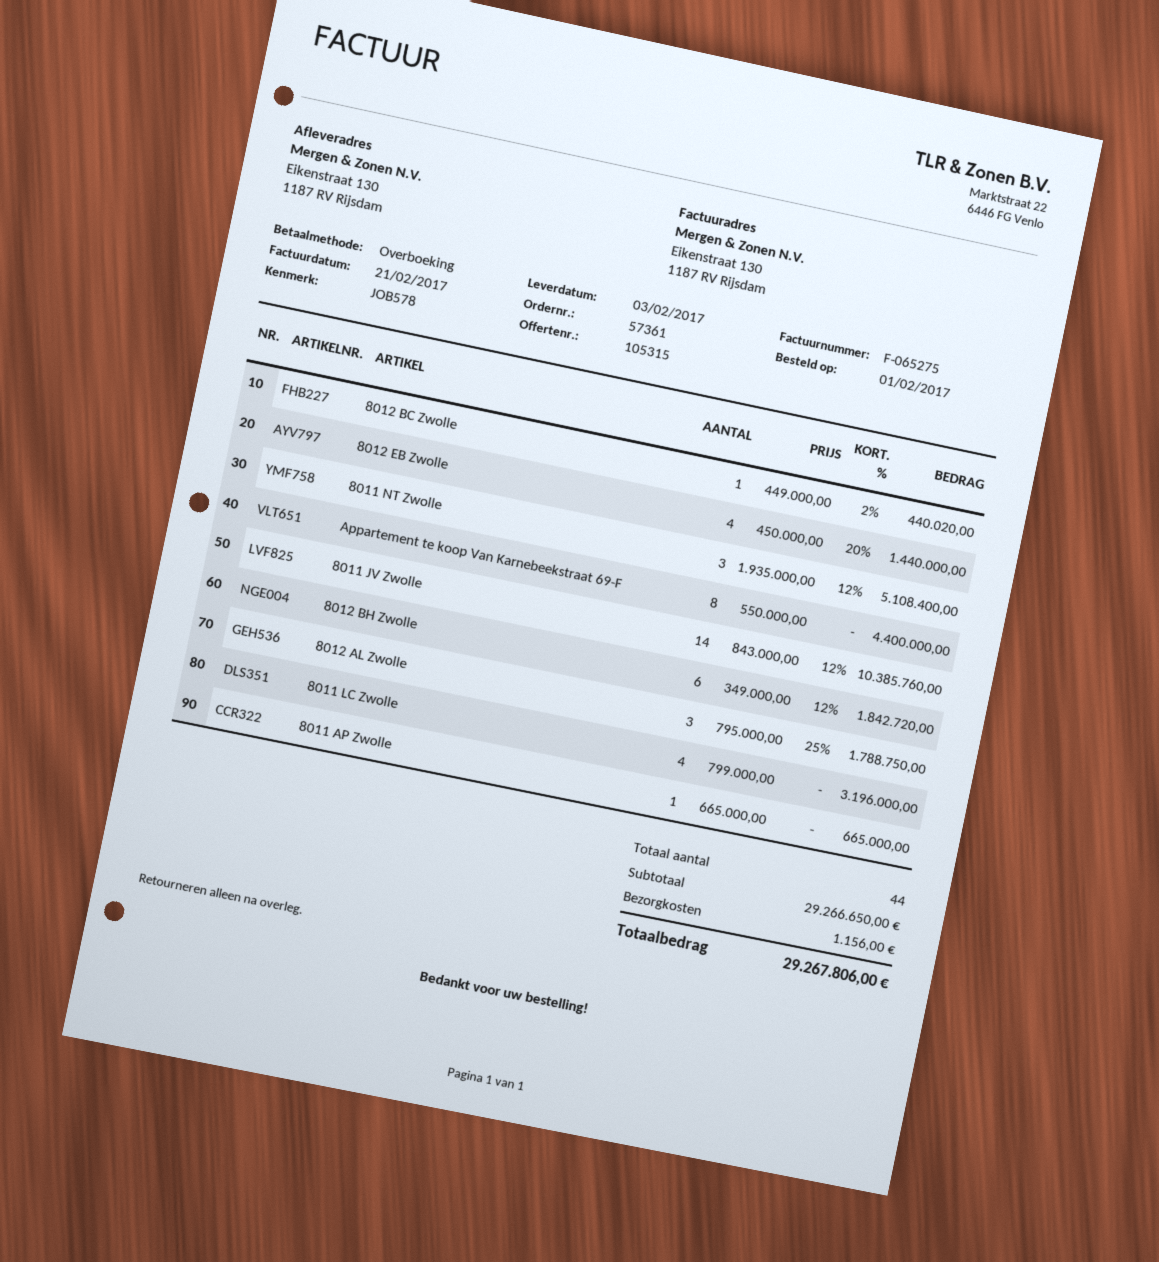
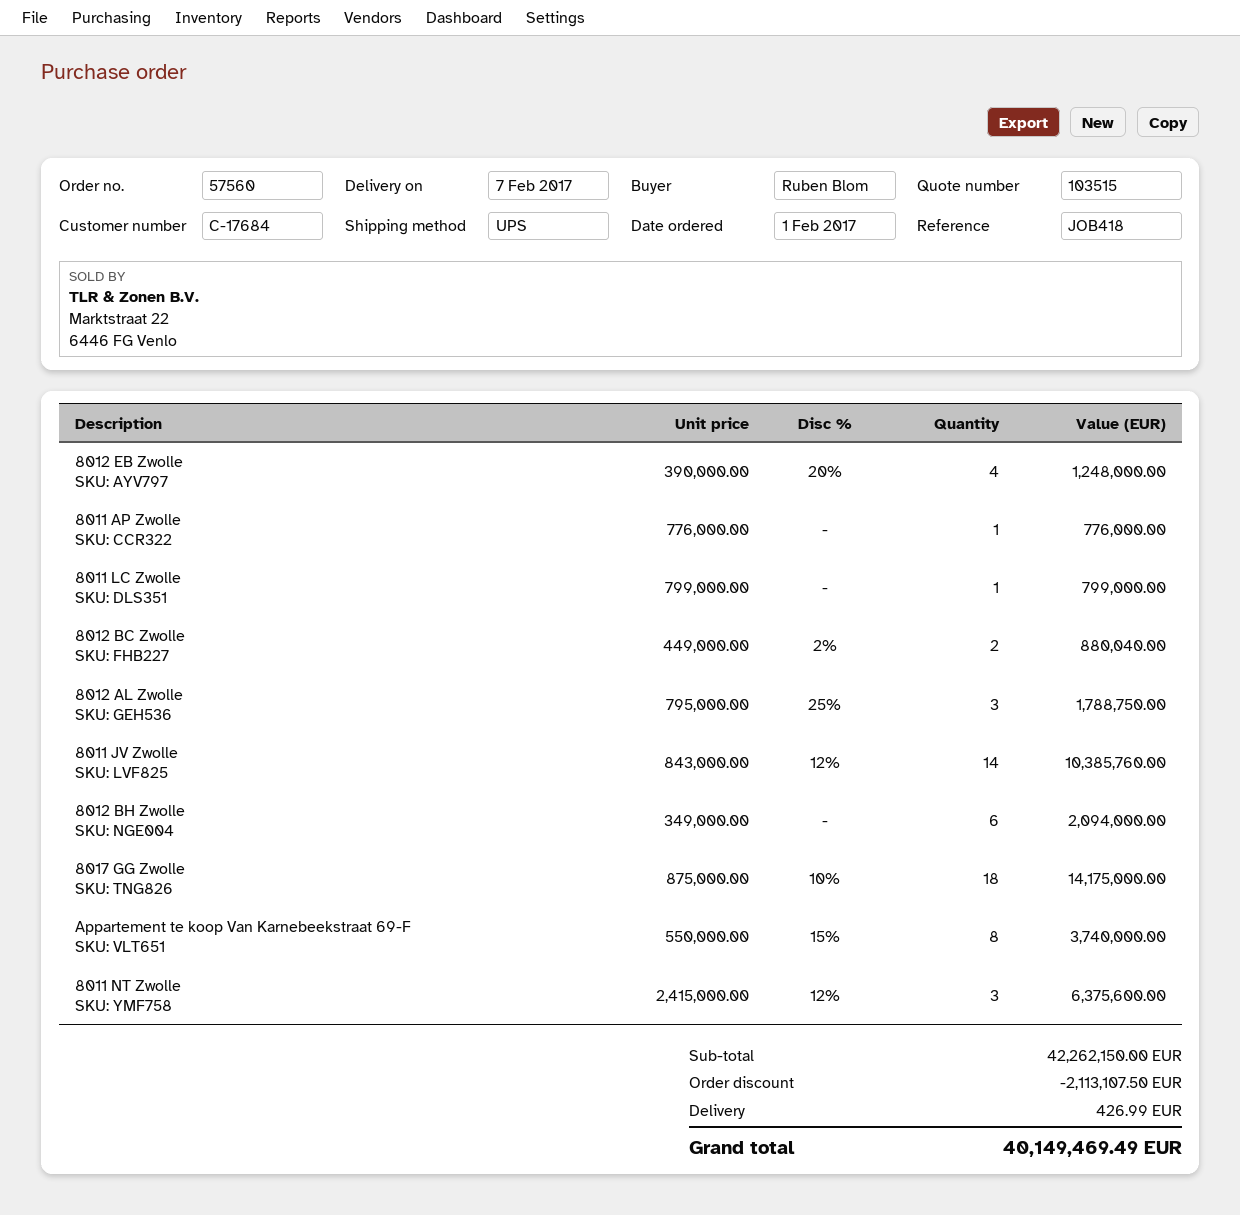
quote number: 105315 -> 103515
order number: 57361 -> 57560
delivery date: 2017-02-03 -> 2017-02-07
reference: JOB578 -> JOB418
8012 BC Zwolle: 1 x 449000.00 - 2% = 440020.00 -> 2 x 449000.00 - 2% = 880040.00
8012 EB Zwolle: 4 x 450000.00 - 20% = 1440000.00 -> 4 x 390000.00 - 20% = 1248000.00
8011 NT Zwolle: 3 x 1935000.00 - 12% = 5108400.00 -> 3 x 2415000.00 - 12% = 6375600.00
Appartement te koop Van Karnebeekstraat 69-F: 8 x 550000.00 = 4400000.00 -> 8 x 550000.00 - 15% = 3740000.00
8012 BH Zwolle: 6 x 349000.00 - 12% = 1842720.00 -> 6 x 349000.00 = 2094000.00
8011 LC Zwolle: 4 x 799000.00 = 3196000.00 -> 1 x 799000.00 = 799000.00
8011 AP Zwolle: 1 x 665000.00 = 665000.00 -> 1 x 776000.00 = 776000.00
8017 GG Zwolle: none -> 18 x 875000.00 - 10% = 14175000.00
subtotal: 29266650.00 -> 42262150.00
discount: none -> 2113107.50
shipping: 1156.00 -> 426.99
total: 29267806.00 -> 40149469.49

